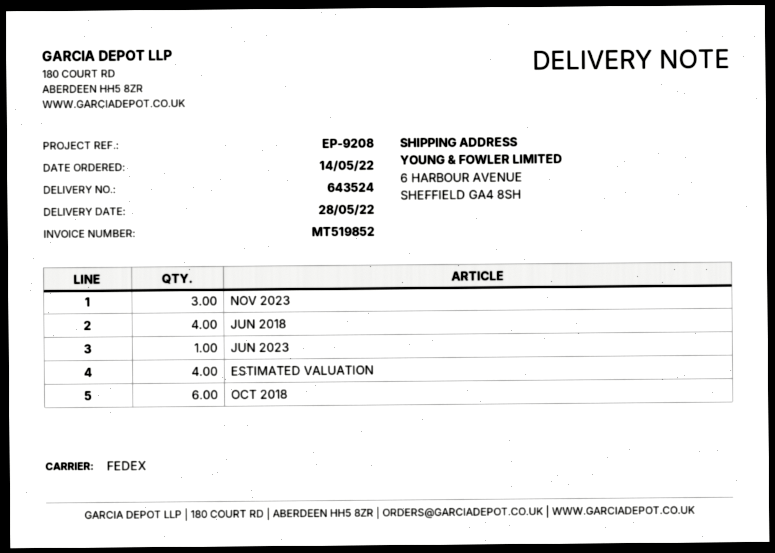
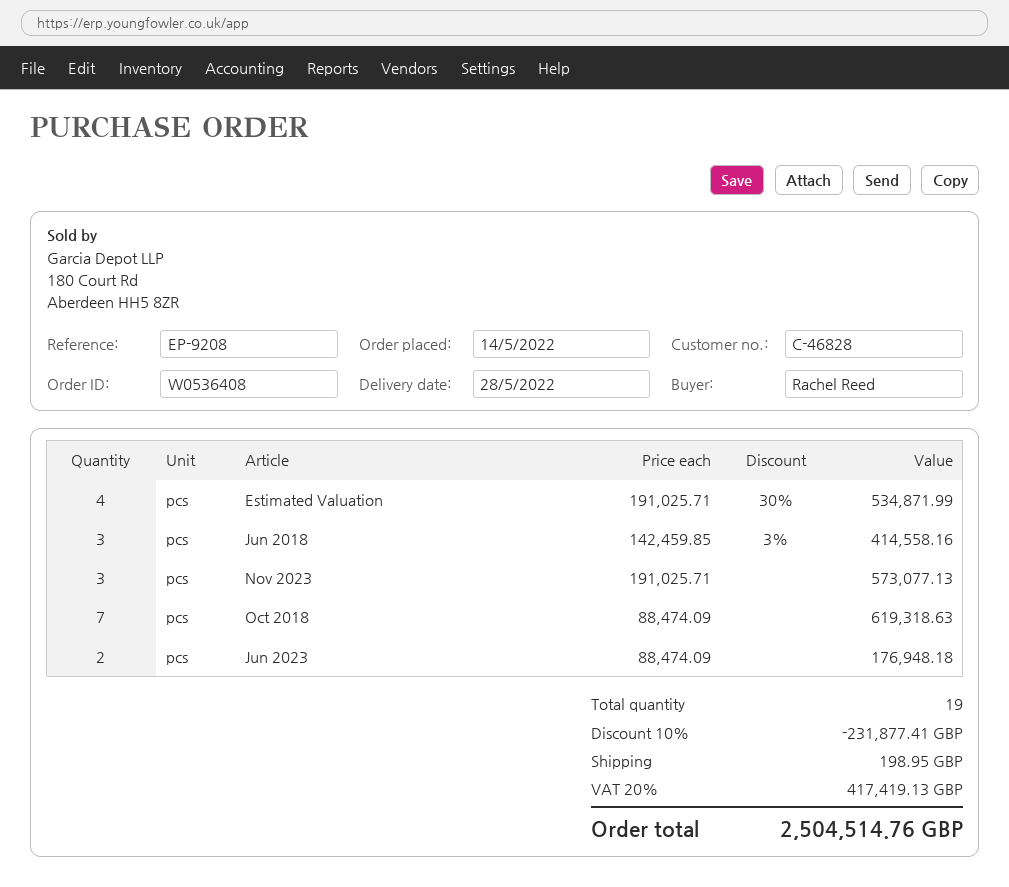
JUN 2018: 4 -> 3
JUN 2023: 1 -> 2
OCT 2018: 6 -> 7

